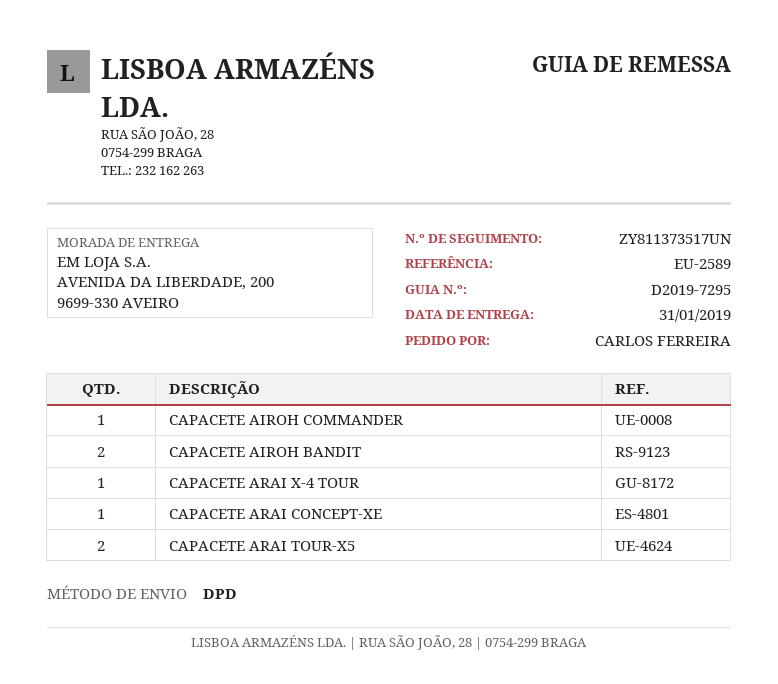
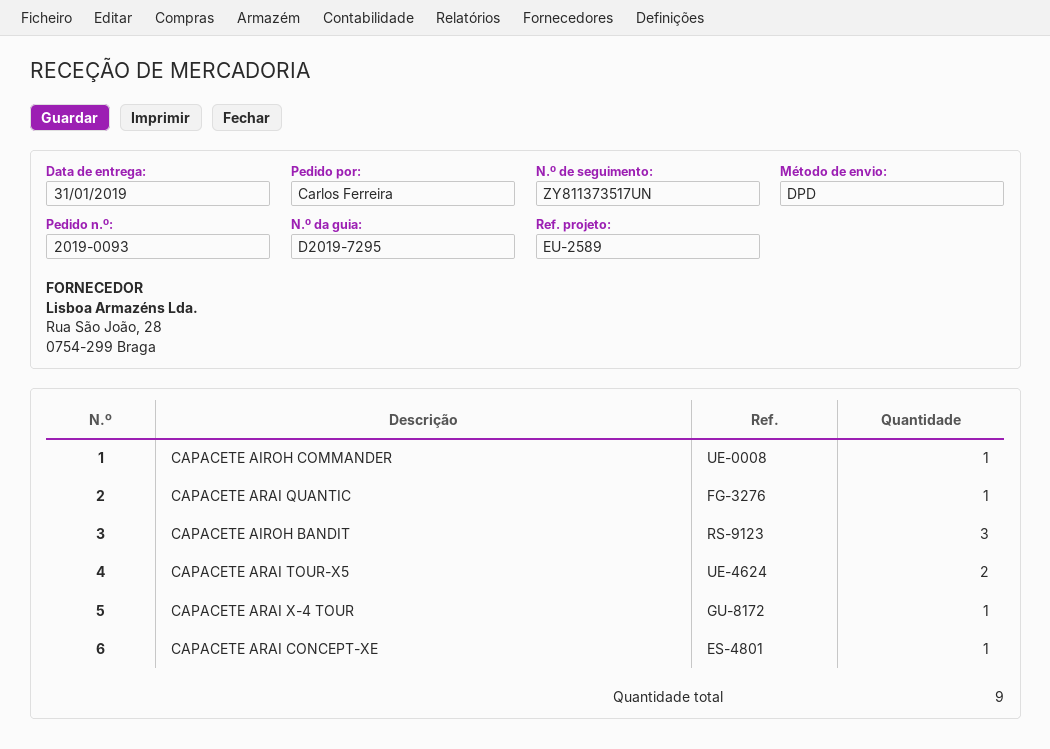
CAPACETE AIROH BANDIT: 2 -> 3
CAPACETE ARAI QUANTIC: none -> 1

